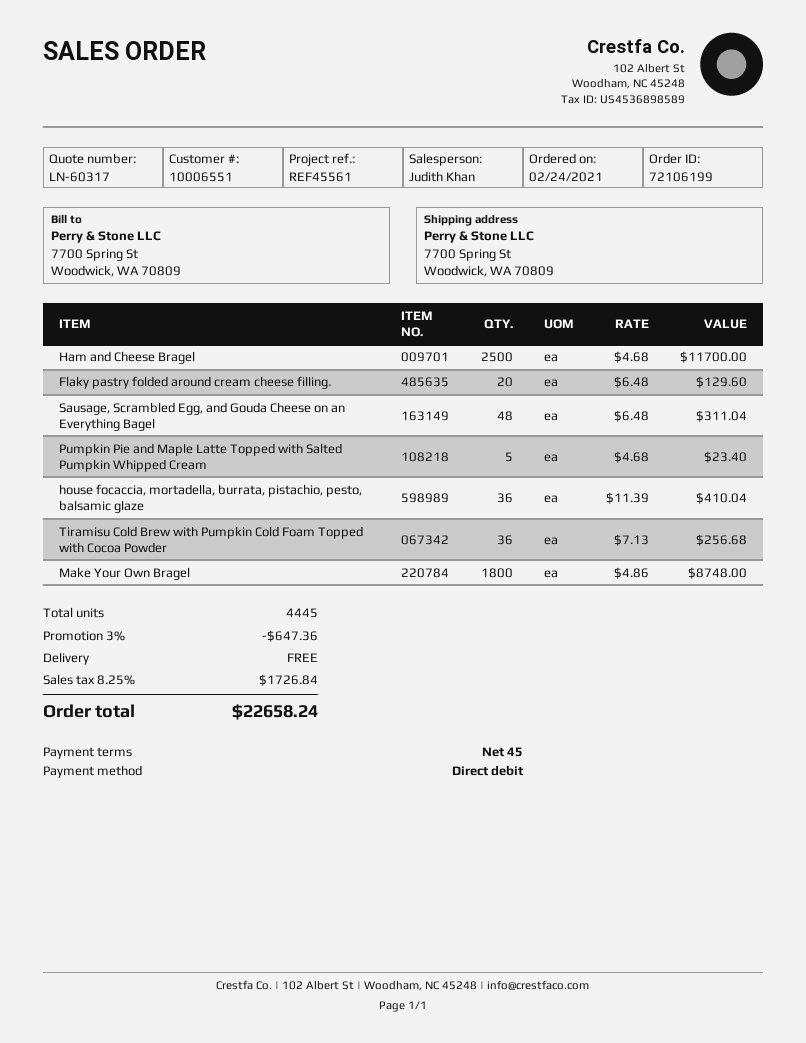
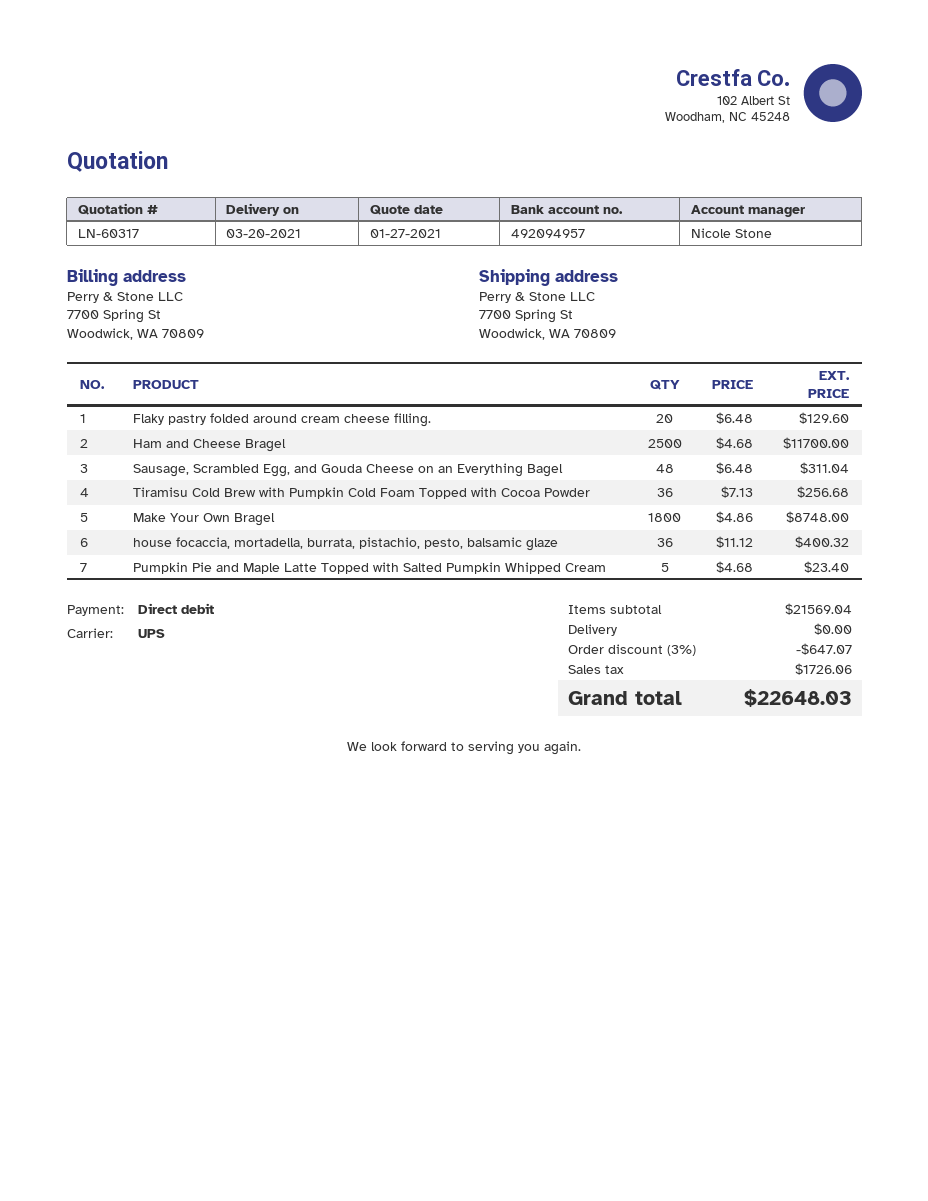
sales rep: Judith Khan -> Nicole Stone
house focaccia, mortadella, burrata, pistachio, pesto, balsamic glaze: 36 x 11.39 = 410.04 -> 36 x 11.12 = 400.32
discount: 3% = 647.36 -> 3% = 647.07
tax: 1726.84 -> 1726.06
total: 22658.24 -> 22648.03

